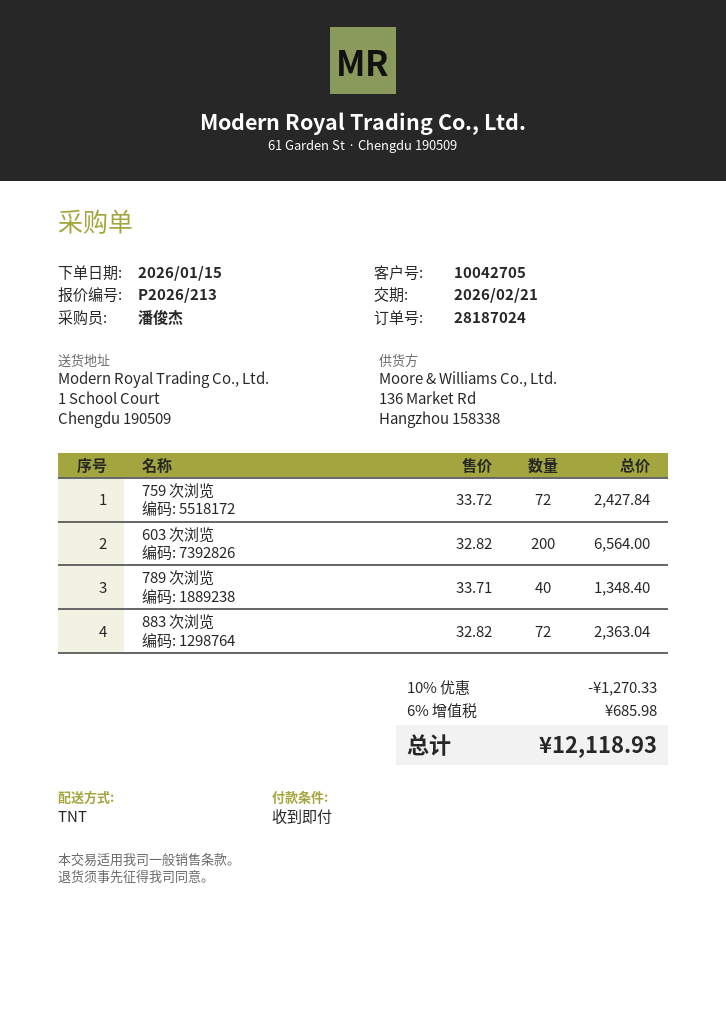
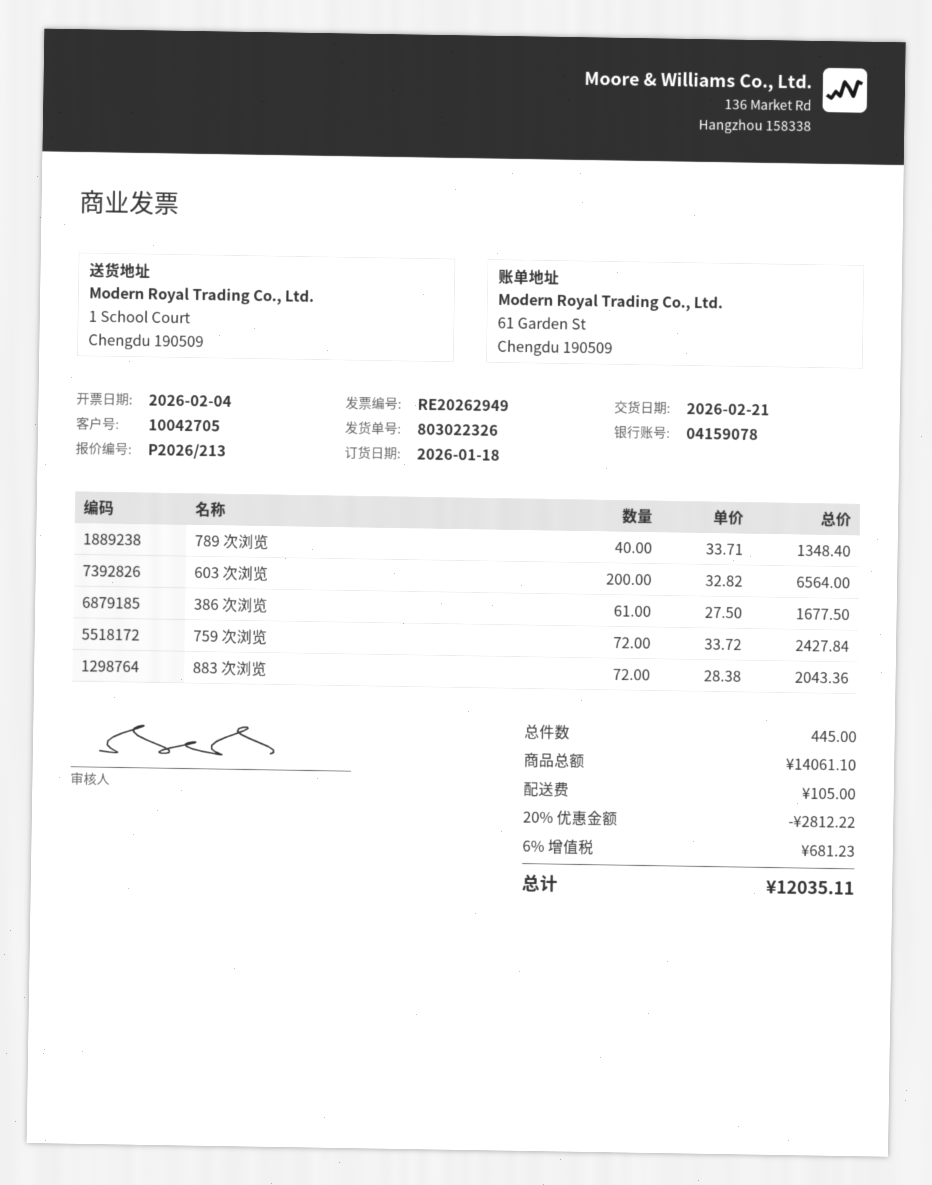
order date: 2026-01-15 -> 2026-01-18
883 次浏览: 72 x 32.82 = 2363.04 -> 72 x 28.38 = 2043.36
386 次浏览: none -> 61 x 27.50 = 1677.50
discount: 10% = 1270.33 -> 20% = 2812.22
shipping: none -> 105.00
tax: 6% = 685.98 -> 6% = 681.23
total: 12118.93 -> 12035.11

